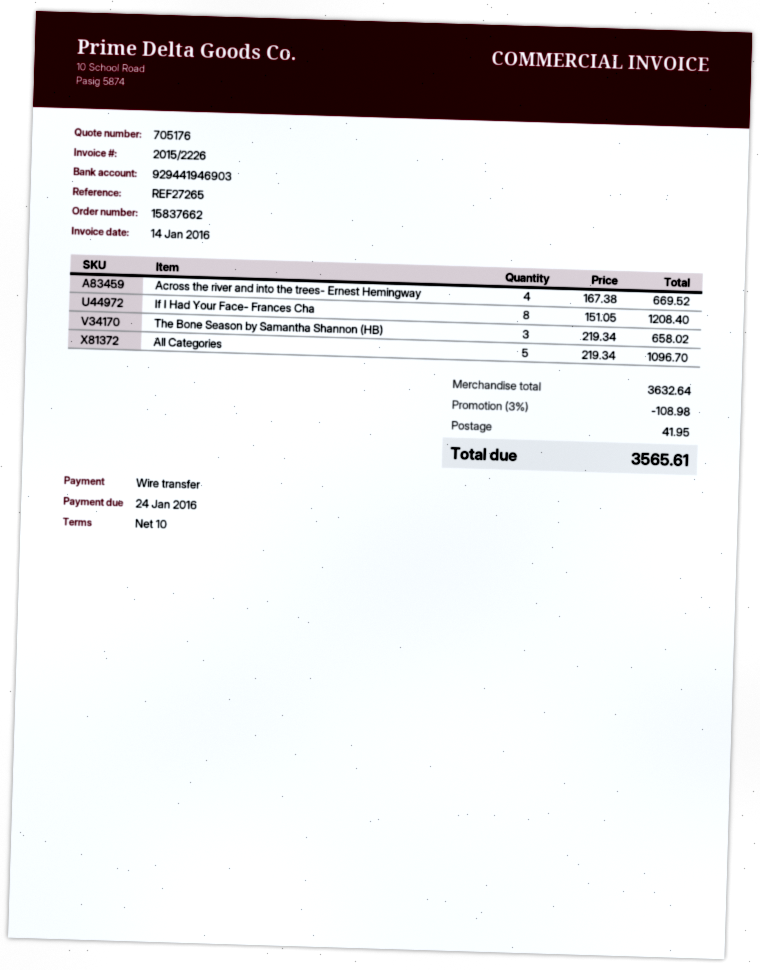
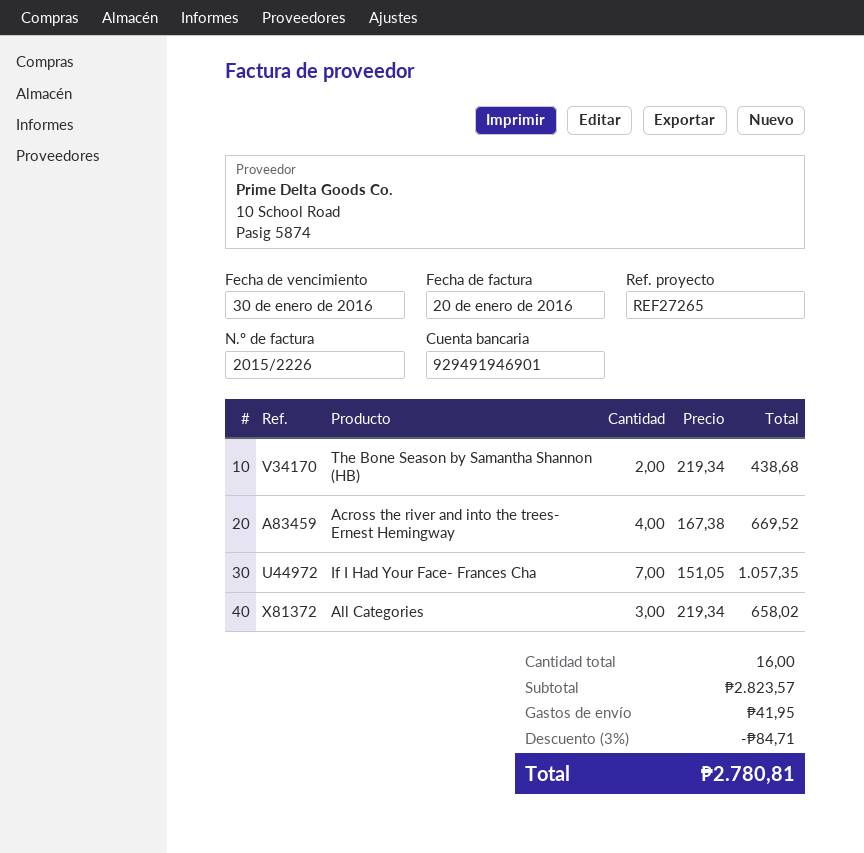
invoice date: 2016-01-14 -> 2016-01-20
due date: 2016-01-24 -> 2016-01-30
bank account: 929441946903 -> 929491946901
If I Had Your Face- Frances Cha: 8 x 151.05 = 1208.40 -> 7 x 151.05 = 1057.35
The Bone Season by Samantha Shannon (HB): 3 x 219.34 = 658.02 -> 2 x 219.34 = 438.68
All Categories: 5 x 219.34 = 1096.70 -> 3 x 219.34 = 658.02
subtotal: 3632.64 -> 2823.57
discount: 3% = 108.98 -> 3% = 84.71
total: 3565.61 -> 2780.81

